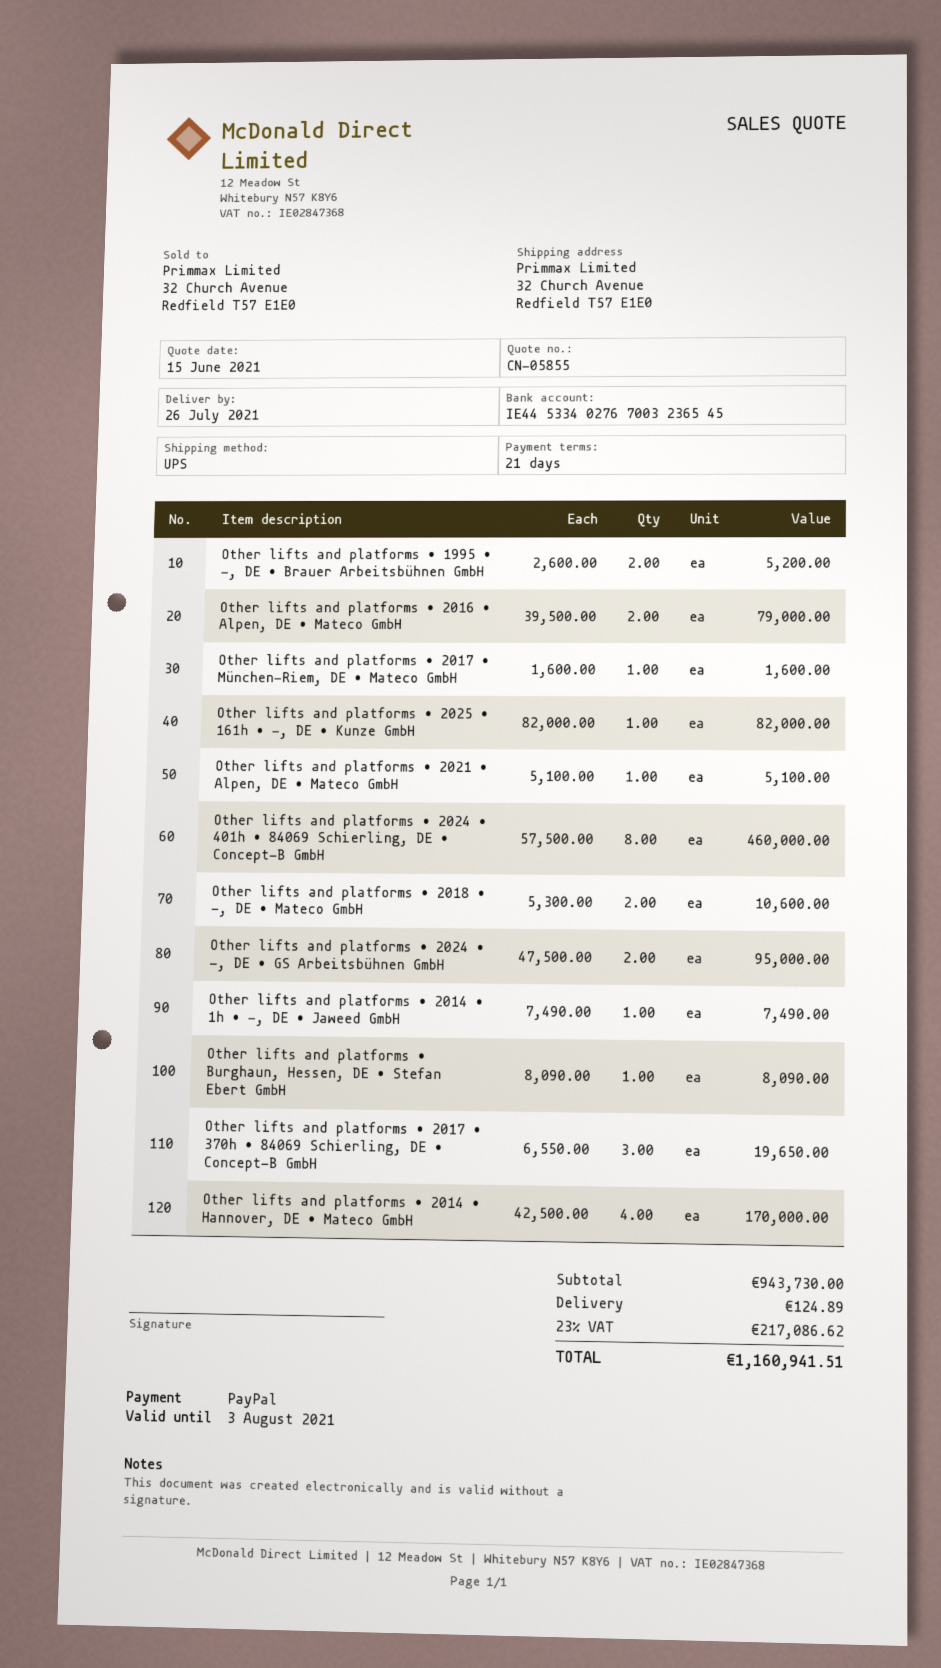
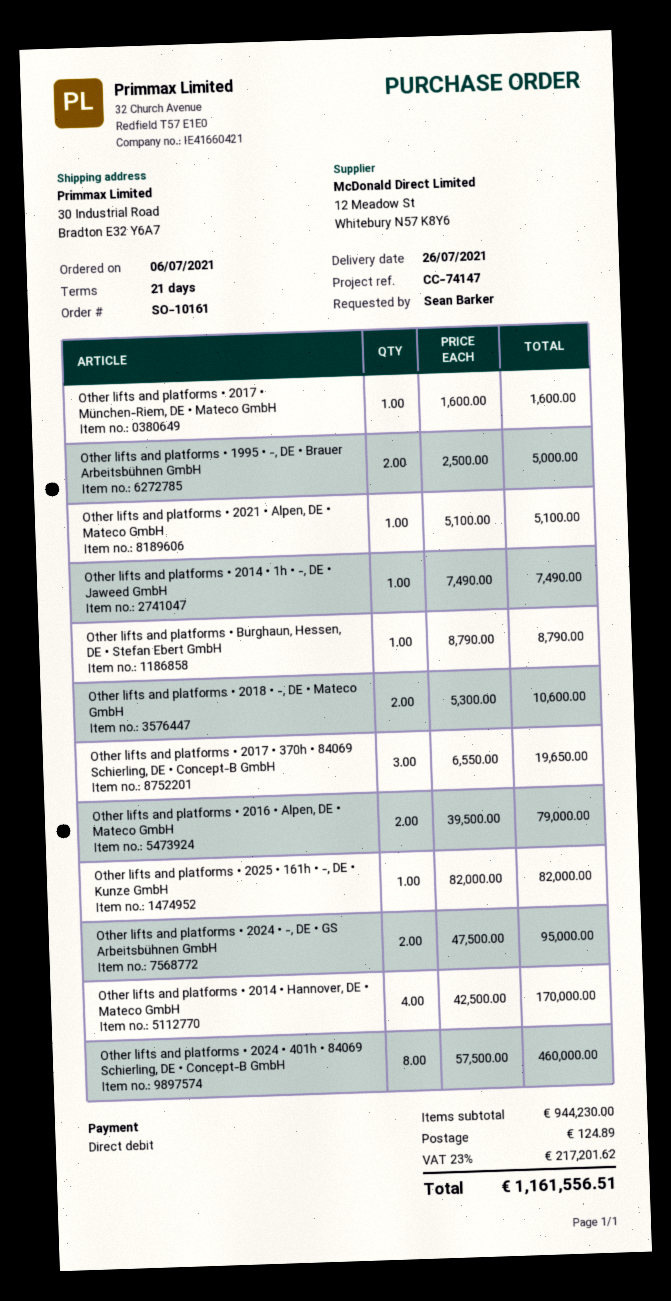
payment method: PayPal -> direct debit
ship to: 32 Church Avenue, Redfield T57 E1E0 -> 30 Industrial Road, Bradton E32 Y6A7
Other lifts and platforms • 1995 • -, DE • Brauer Arbeitsbühnen GmbH: 2 x 2600.00 = 5200.00 -> 2 x 2500.00 = 5000.00
Other lifts and platforms • Burghaun, Hessen, DE • Stefan Ebert GmbH: 1 x 8090.00 = 8090.00 -> 1 x 8790.00 = 8790.00
subtotal: 943730.00 -> 944230.00
tax: 23% = 217086.62 -> 23% = 217201.62
total: 1160941.51 -> 1161556.51

